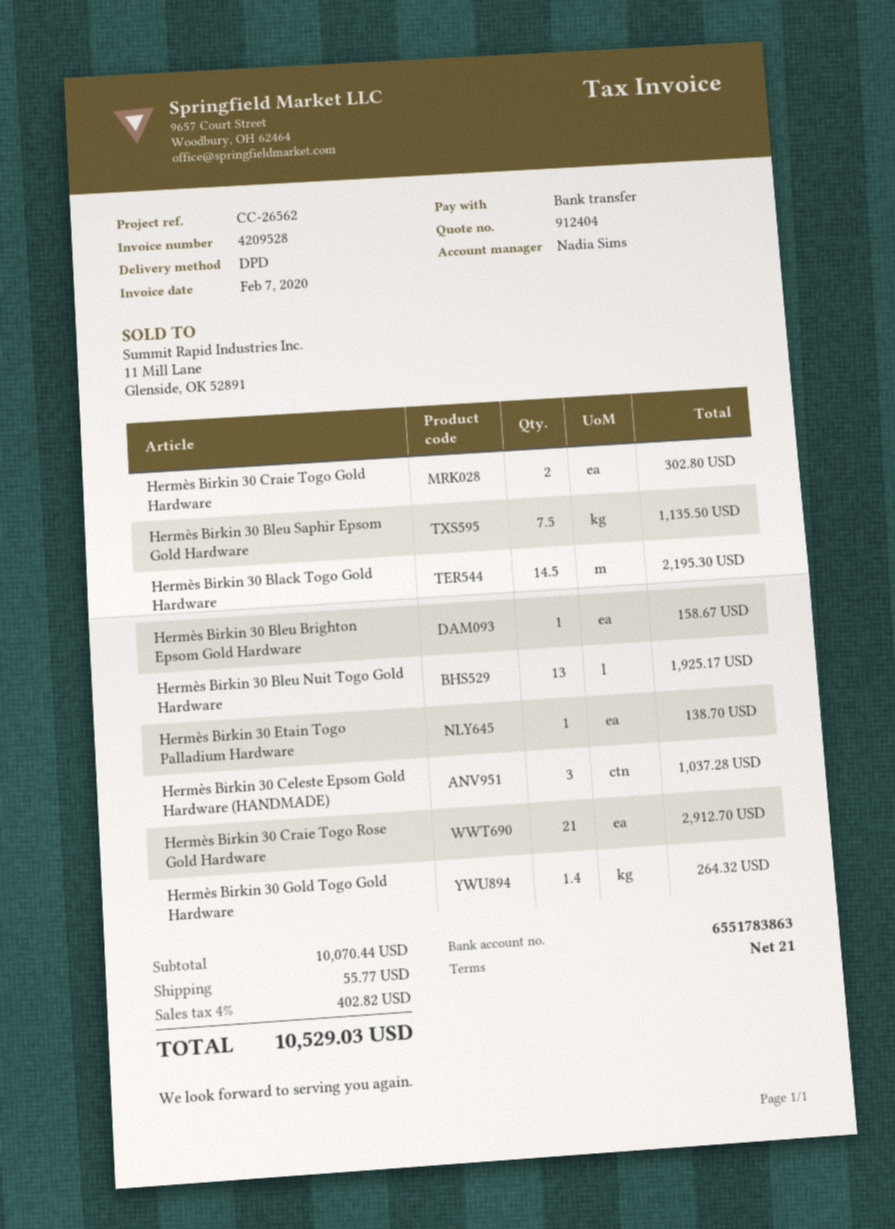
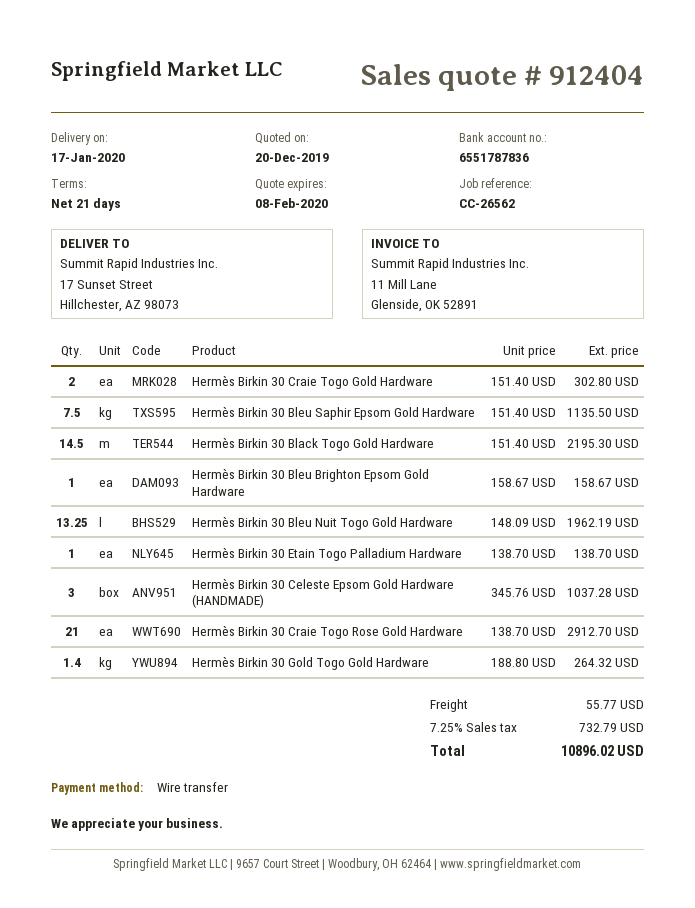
bank account: 6551783863 -> 6551787836
Hermès Birkin 30 Bleu Nuit Togo Gold Hardware: 13 for 1925.17 -> 13.25 for 1962.19
tax: 4% = 402.82 -> 7.25% = 732.79
total: 10529.03 -> 10896.02

